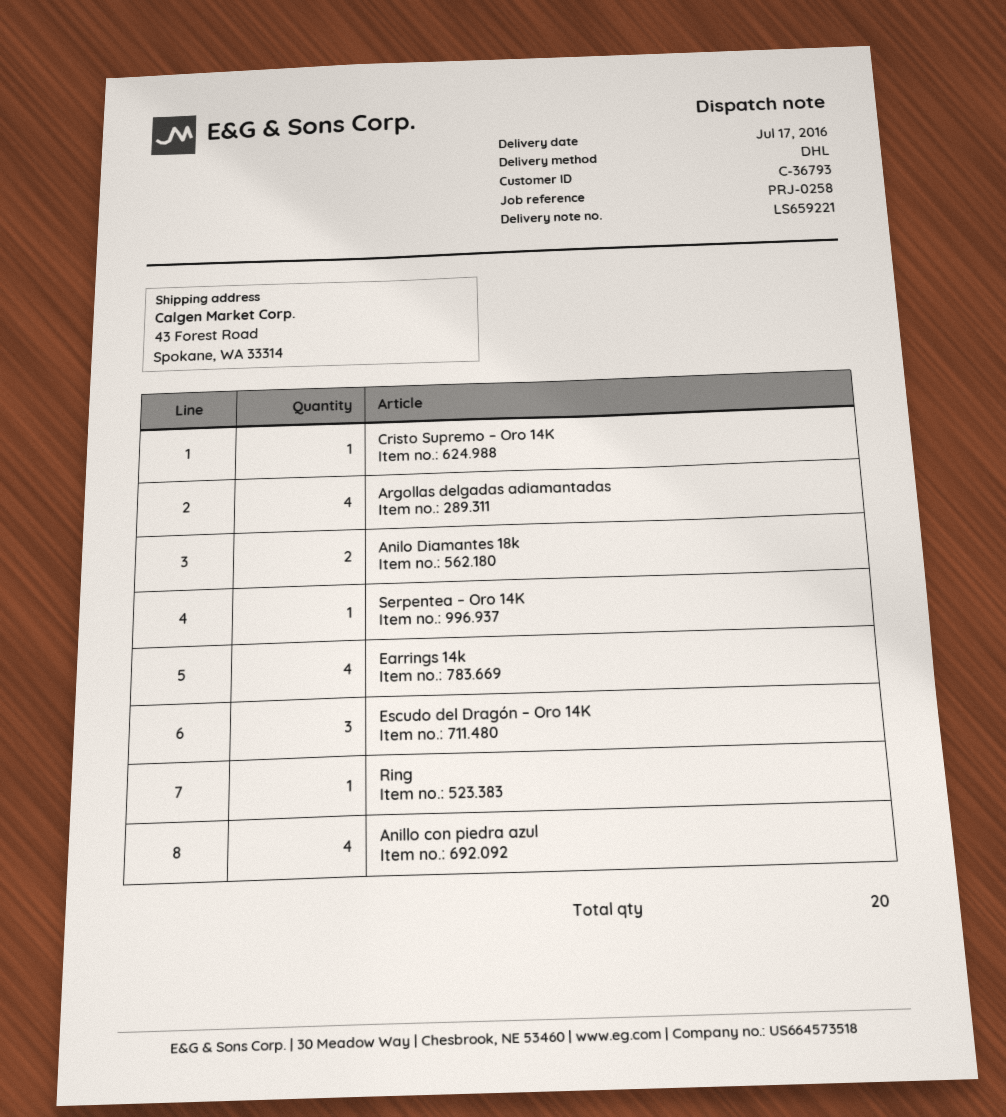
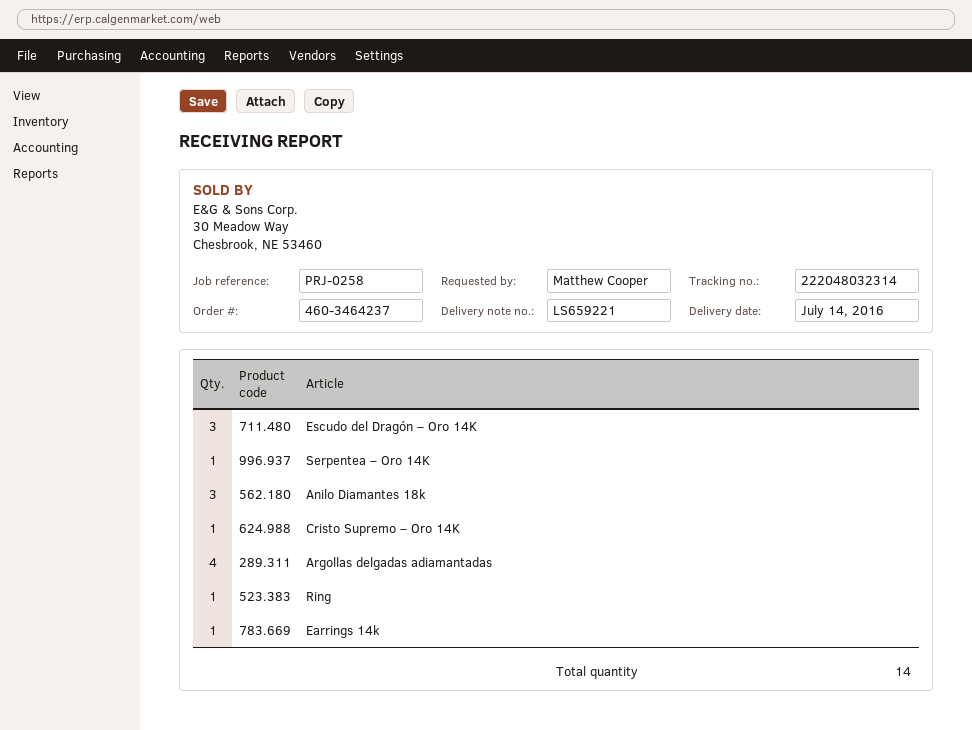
delivery date: 2016-07-17 -> 2016-07-14
Anilo Diamantes 18k: 2 -> 3
Earrings 14k: 4 -> 1
Anillo con piedra azul: 4 -> none
total quantity: 20 -> 14

